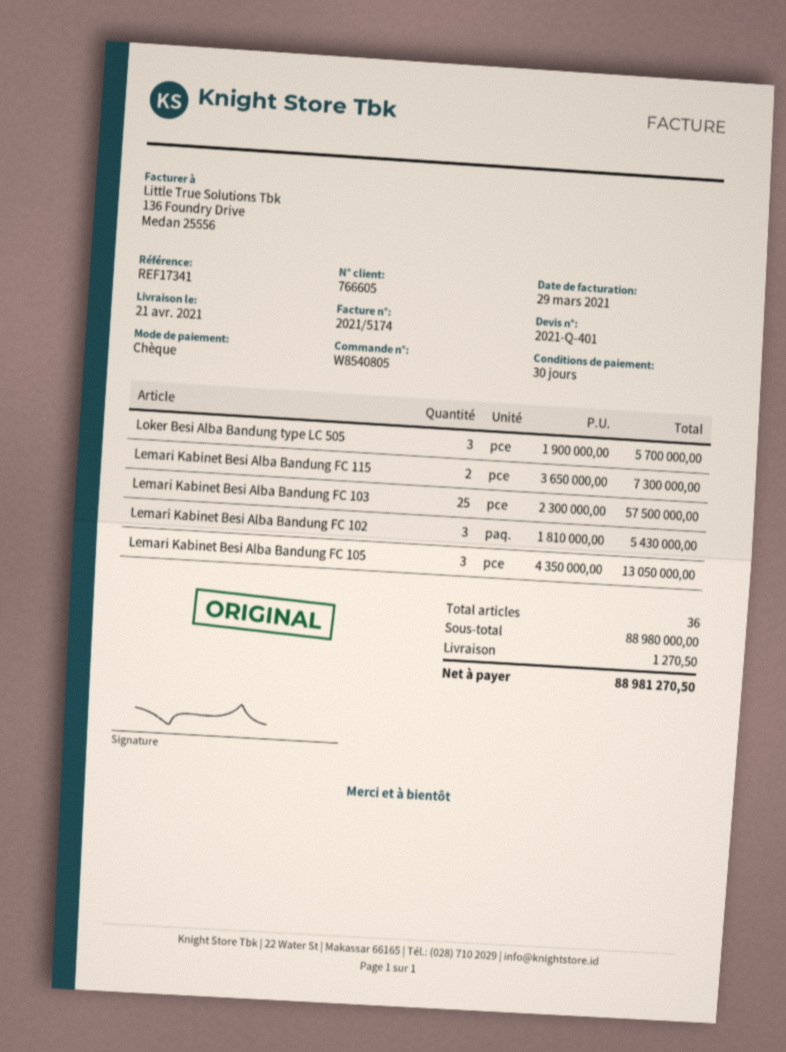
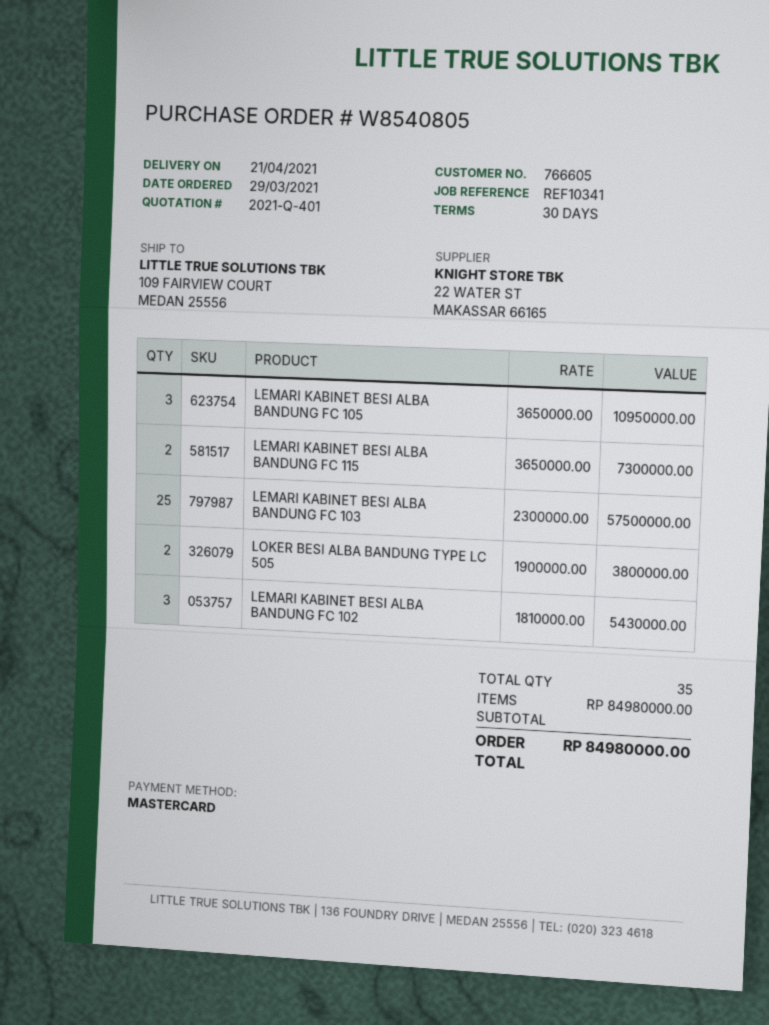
reference: REF17341 -> REF10341
payment method: cheque -> Mastercard
Loker Besi Alba Bandung type LC 505: 3 x 1900000.00 = 5700000.00 -> 2 x 1900000.00 = 3800000.00
Lemari Kabinet Besi Alba Bandung FC 105: 3 x 4350000.00 = 13050000.00 -> 3 x 3650000.00 = 10950000.00
total quantity: 36 -> 35
subtotal: 88980000.00 -> 84980000.00
shipping: 1270.50 -> none
total: 88981270.50 -> 84980000.00

